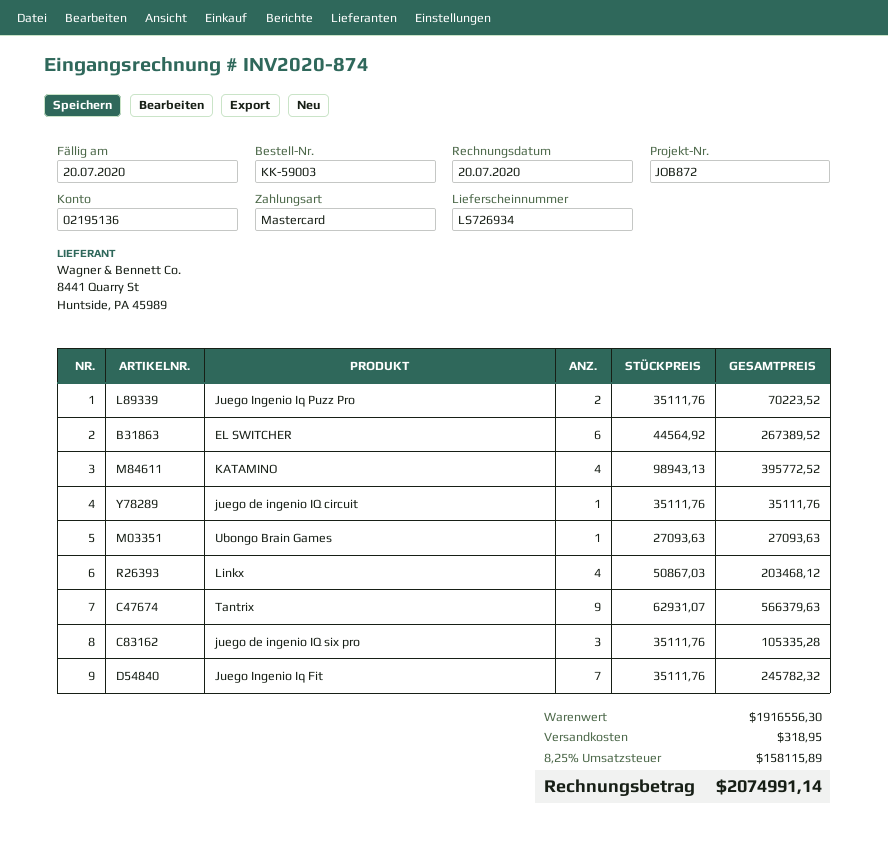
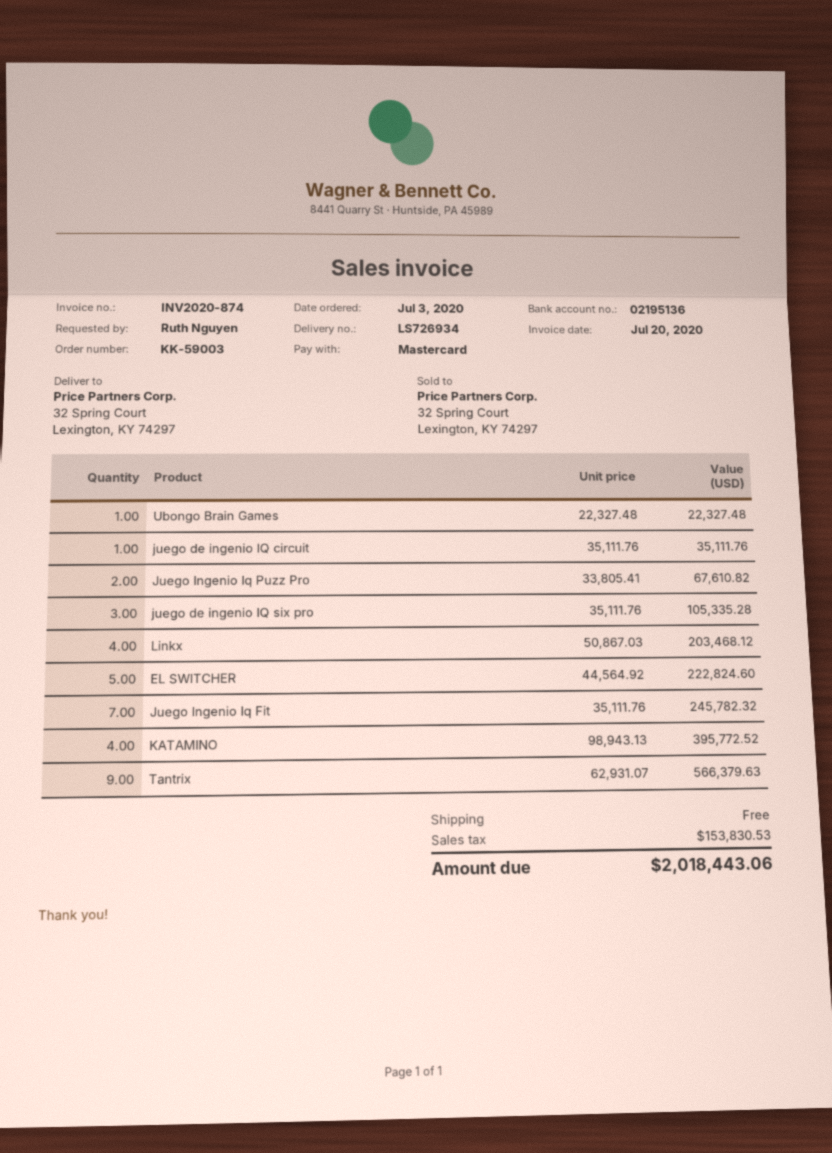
Juego Ingenio Iq Puzz Pro: 2 x 35111.76 = 70223.52 -> 2 x 33805.41 = 67610.82
EL SWITCHER: 6 x 44564.92 = 267389.52 -> 5 x 44564.92 = 222824.60
Ubongo Brain Games: 1 x 27093.63 = 27093.63 -> 1 x 22327.48 = 22327.48
shipping: 318.95 -> 0.00
tax: 158115.89 -> 153830.53
total: 2074991.14 -> 2018443.06

